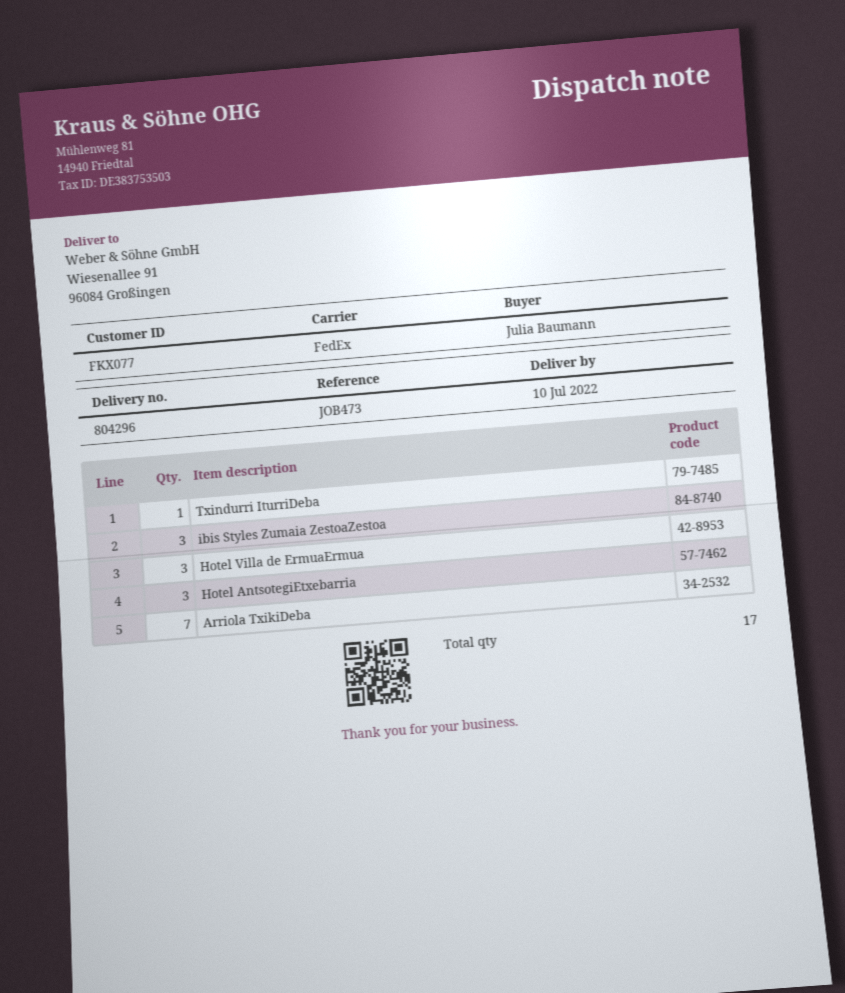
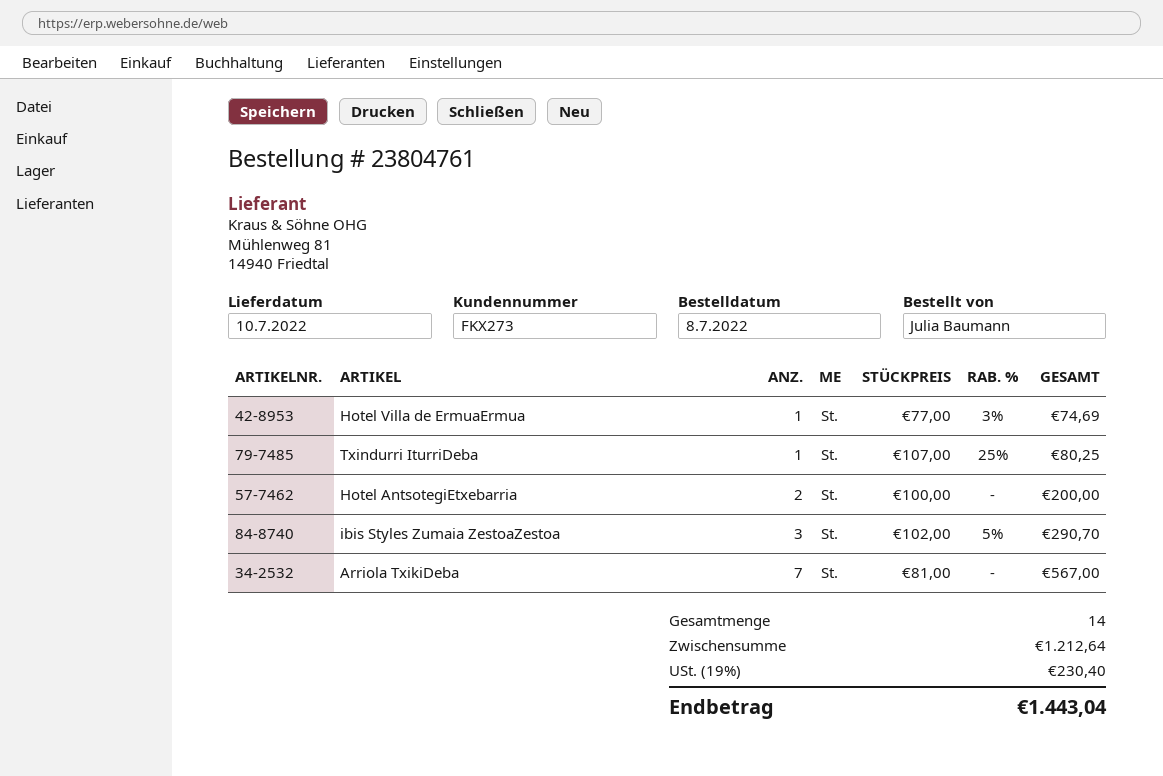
customer number: FKX077 -> FKX273
Hotel Villa de ErmuaErmua: 3 -> 1
Hotel AntsotegiEtxebarria: 3 -> 2
total quantity: 17 -> 14

